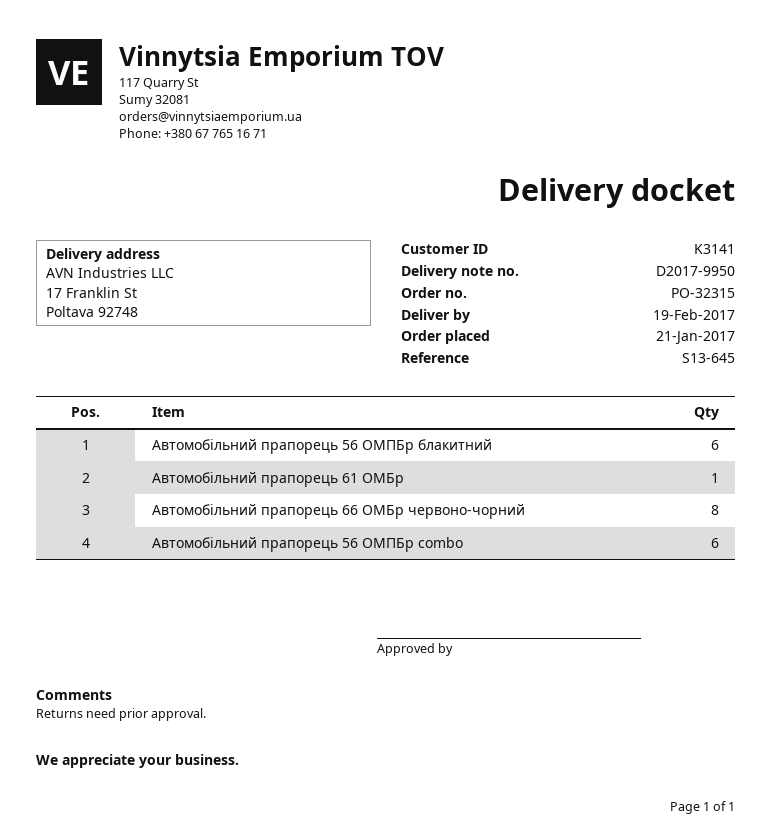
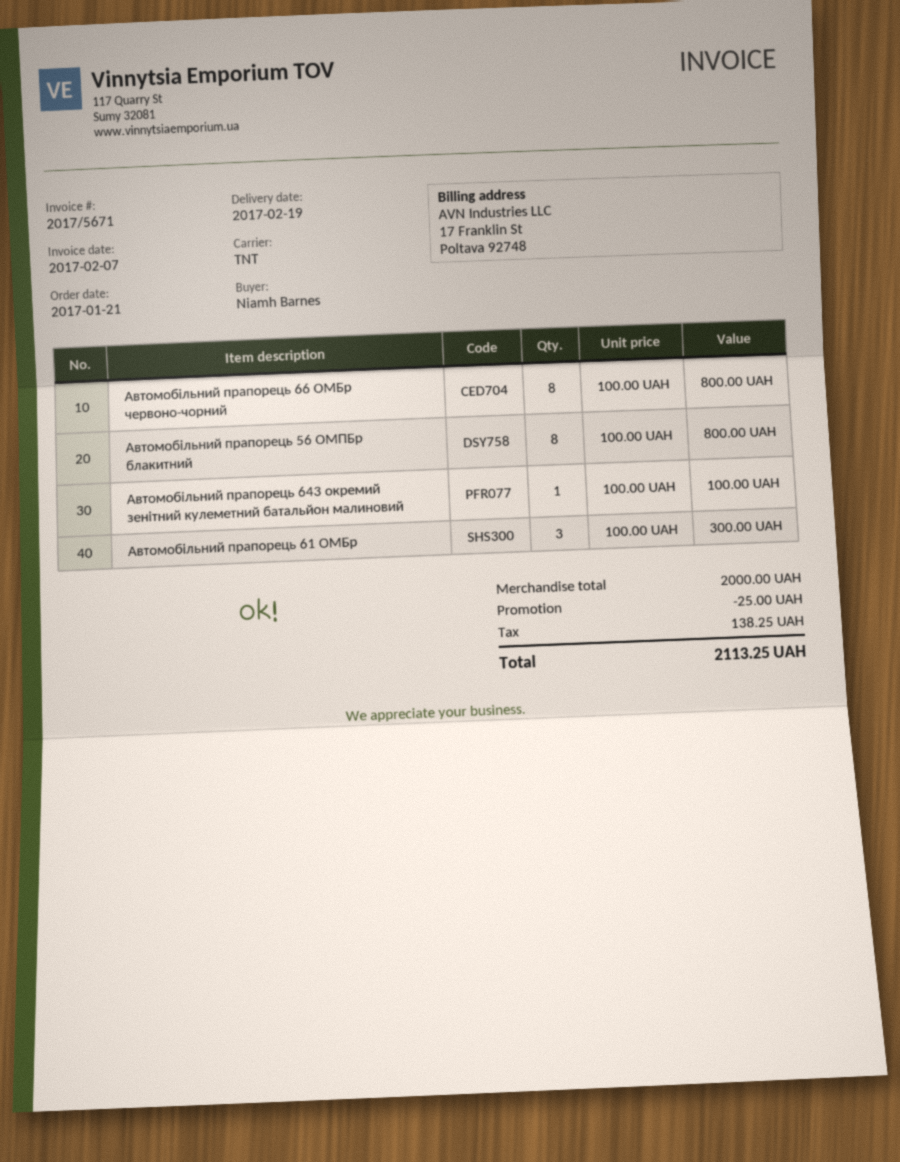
Автомобільний прапорець 56 ОМПБр блакитний: 6 -> 8
Автомобільний прапорець 61 ОМБр: 1 -> 3
Автомобільний прапорець 56 ОМПБр combo: 6 -> none
Автомобільний прапорець 643 окремий зенітний кулеметний батальйон малиновий: none -> 1

